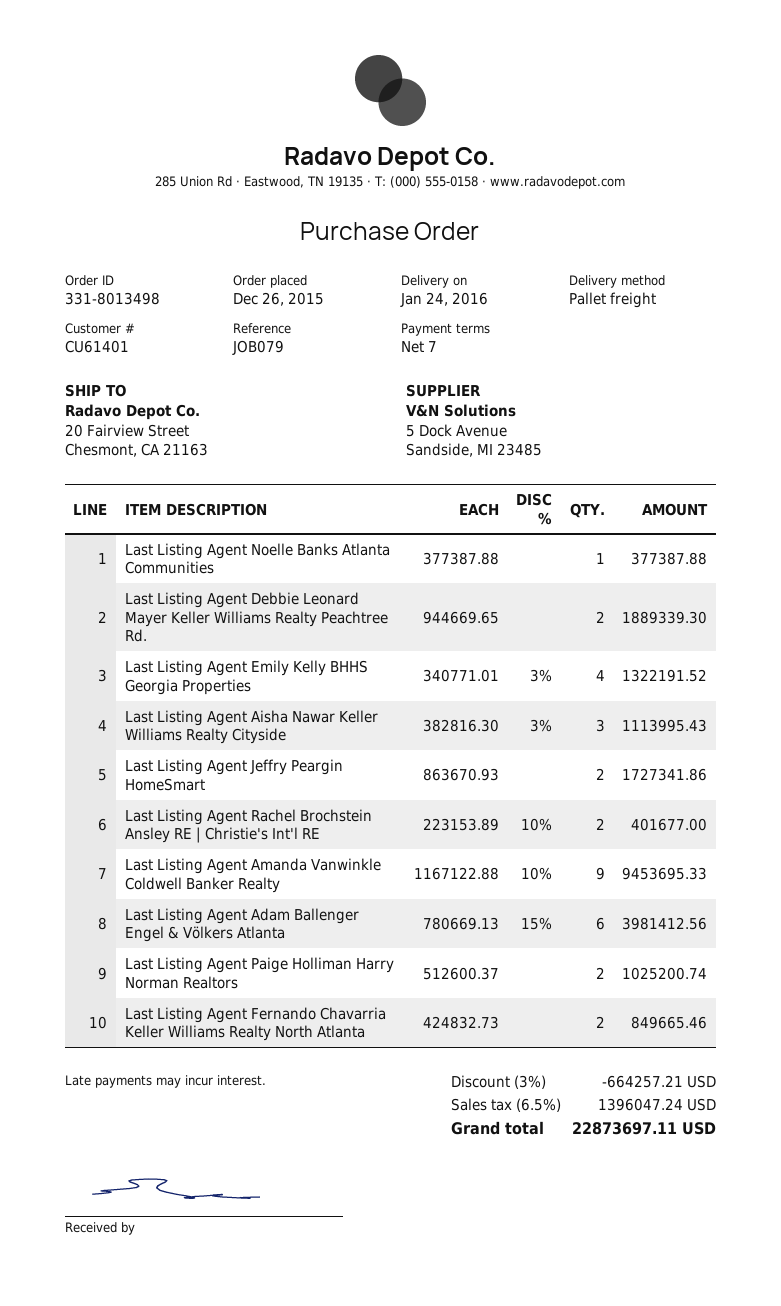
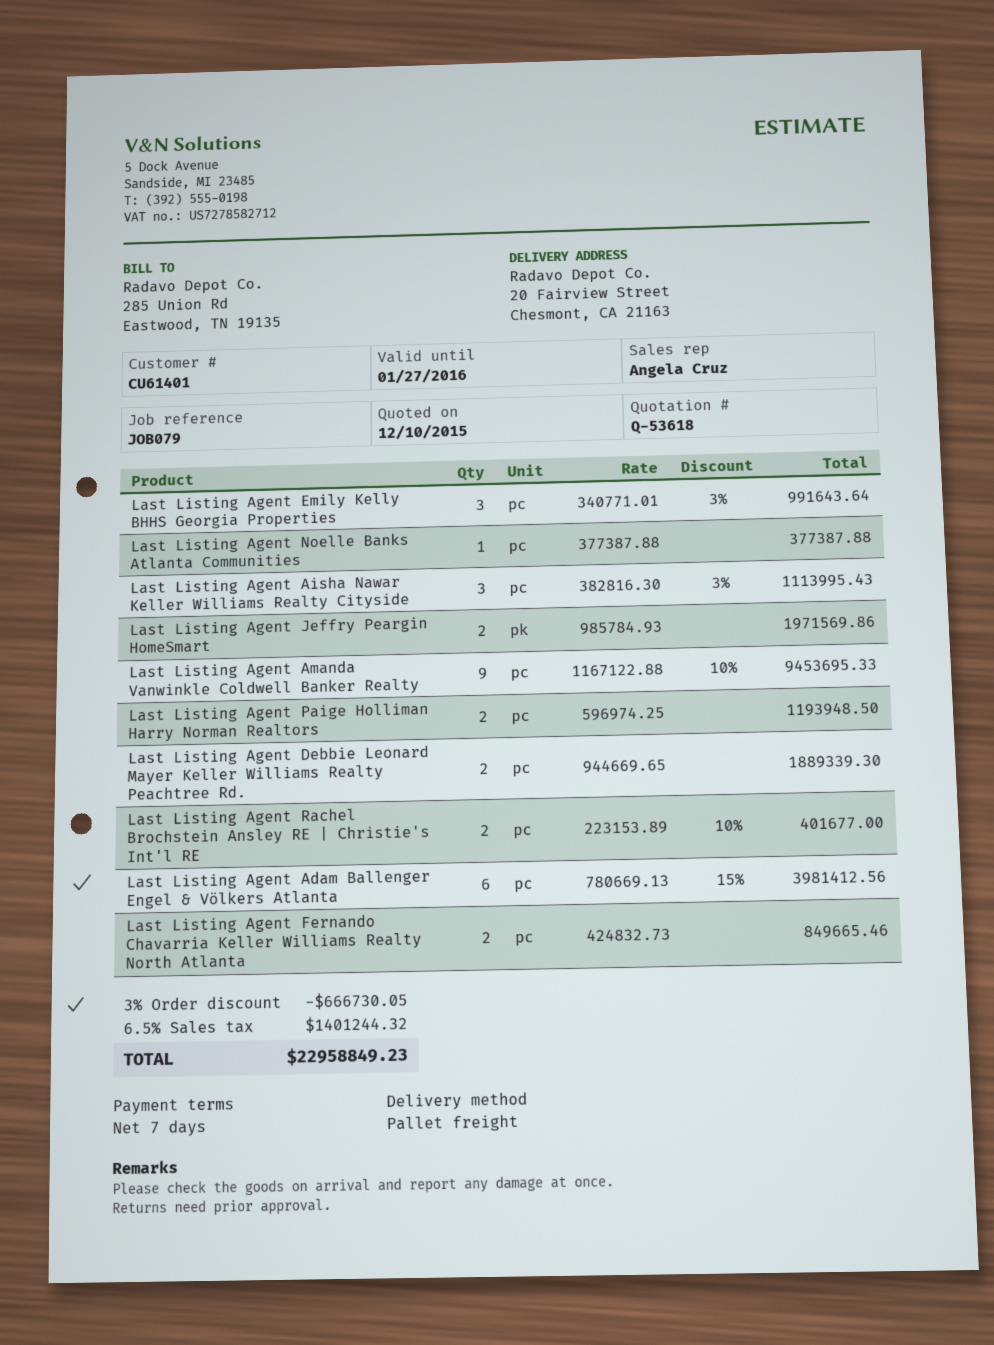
Last Listing Agent Emily Kelly BHHS Georgia Properties: 4 x 340771.01 - 3% = 1322191.52 -> 3 x 340771.01 - 3% = 991643.64
Last Listing Agent Jeffry Peargin HomeSmart: 2 x 863670.93 = 1727341.86 -> 2 x 985784.93 = 1971569.86
Last Listing Agent Paige Holliman Harry Norman Realtors: 2 x 512600.37 = 1025200.74 -> 2 x 596974.25 = 1193948.50
discount: 3% = 664257.21 -> 3% = 666730.05
tax: 6.5% = 1396047.24 -> 6.5% = 1401244.32
total: 22873697.11 -> 22958849.23

